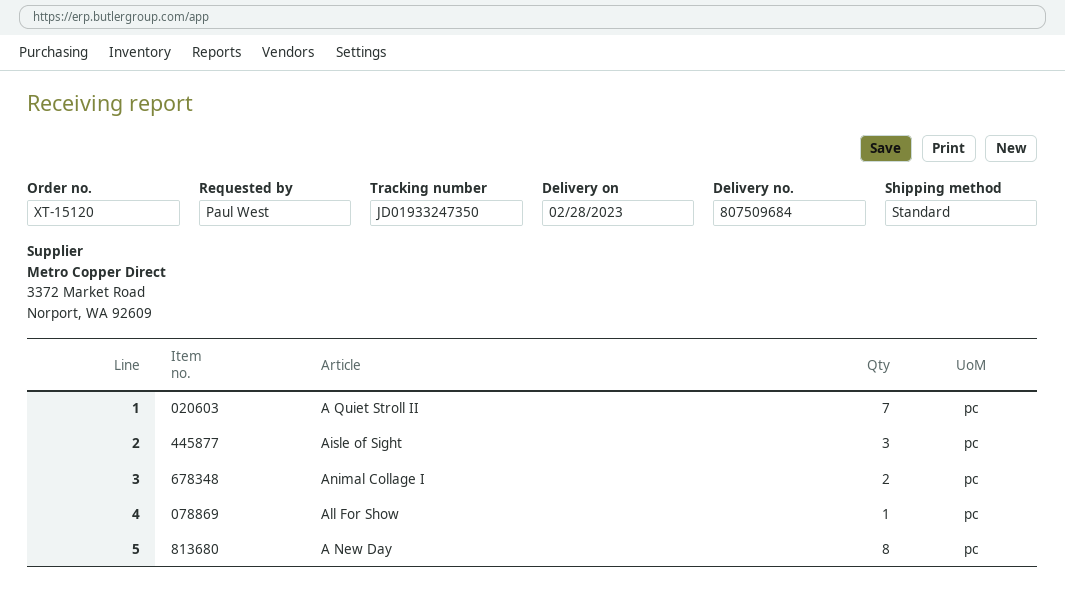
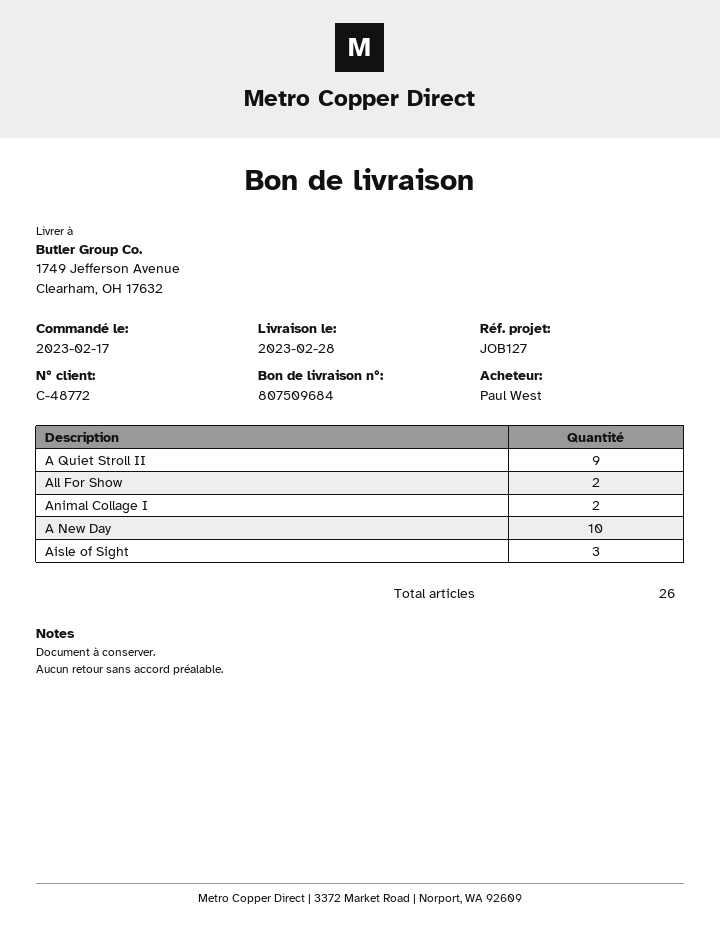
A Quiet Stroll II: 7 -> 9
All For Show: 1 -> 2
A New Day: 8 -> 10

